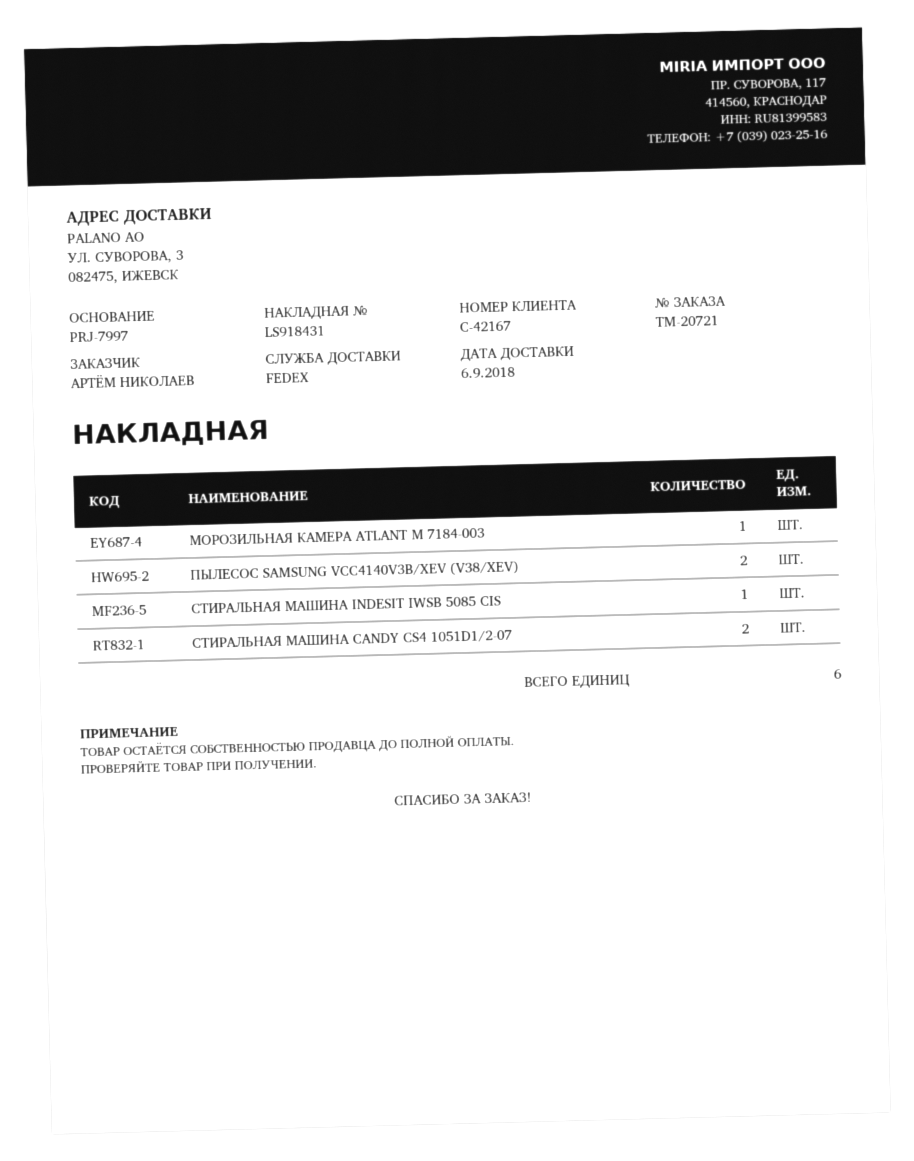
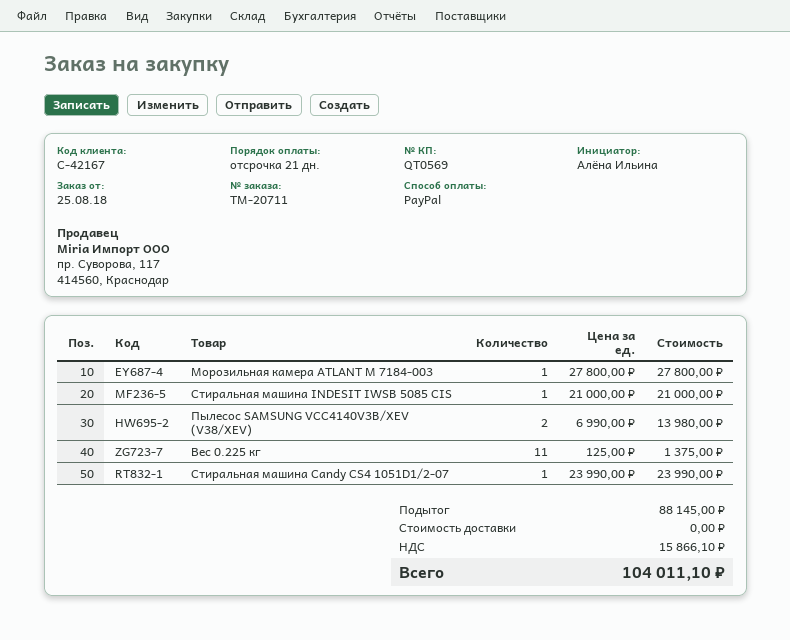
order number: TM-20721 -> TM-20711
ordered by: АРТЁМ НИКОЛАЕВ -> Алёна Ильина
СТИРАЛЬНАЯ МАШИНА CANDY CS4 1051D1/2-07: 2 -> 1
Вес 0.225 кг: none -> 11

